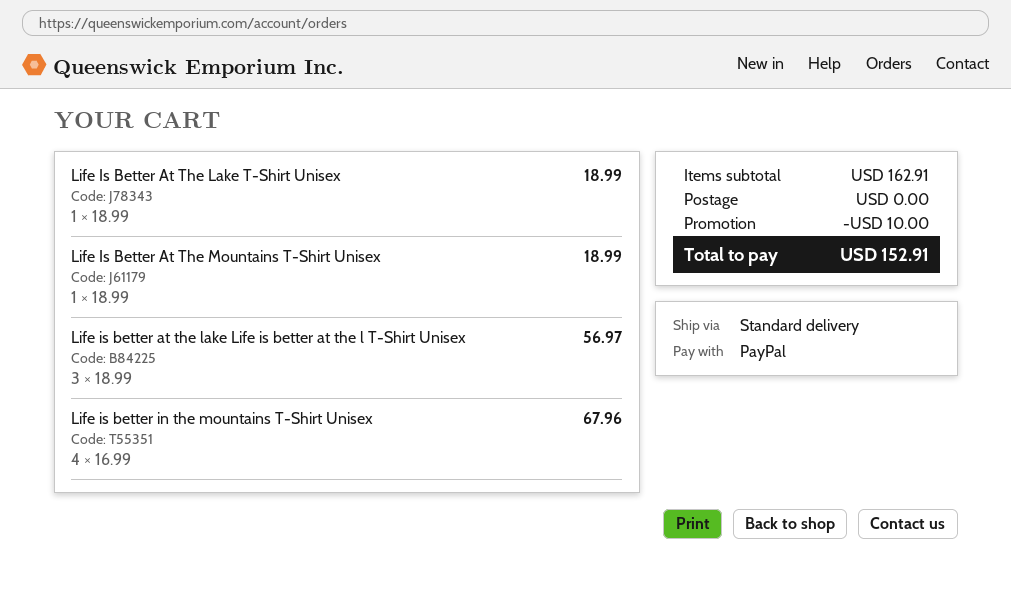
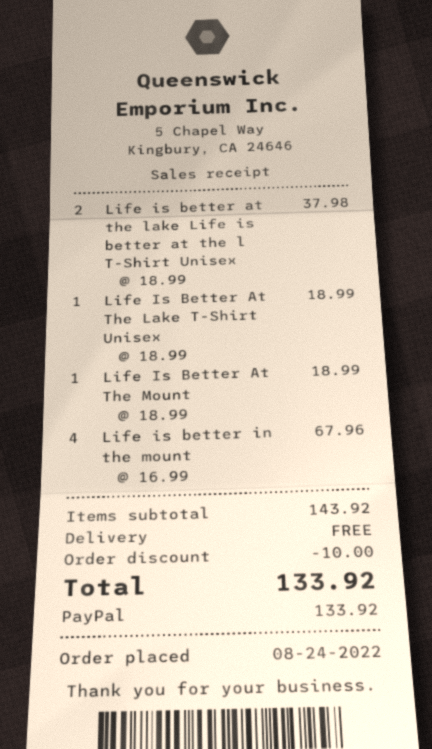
Life is better at the lake Life is better at the l T-Shirt Unisex: 3 x 18.99 = 56.97 -> 2 x 18.99 = 37.98
subtotal: 162.91 -> 143.92
total: 152.91 -> 133.92

